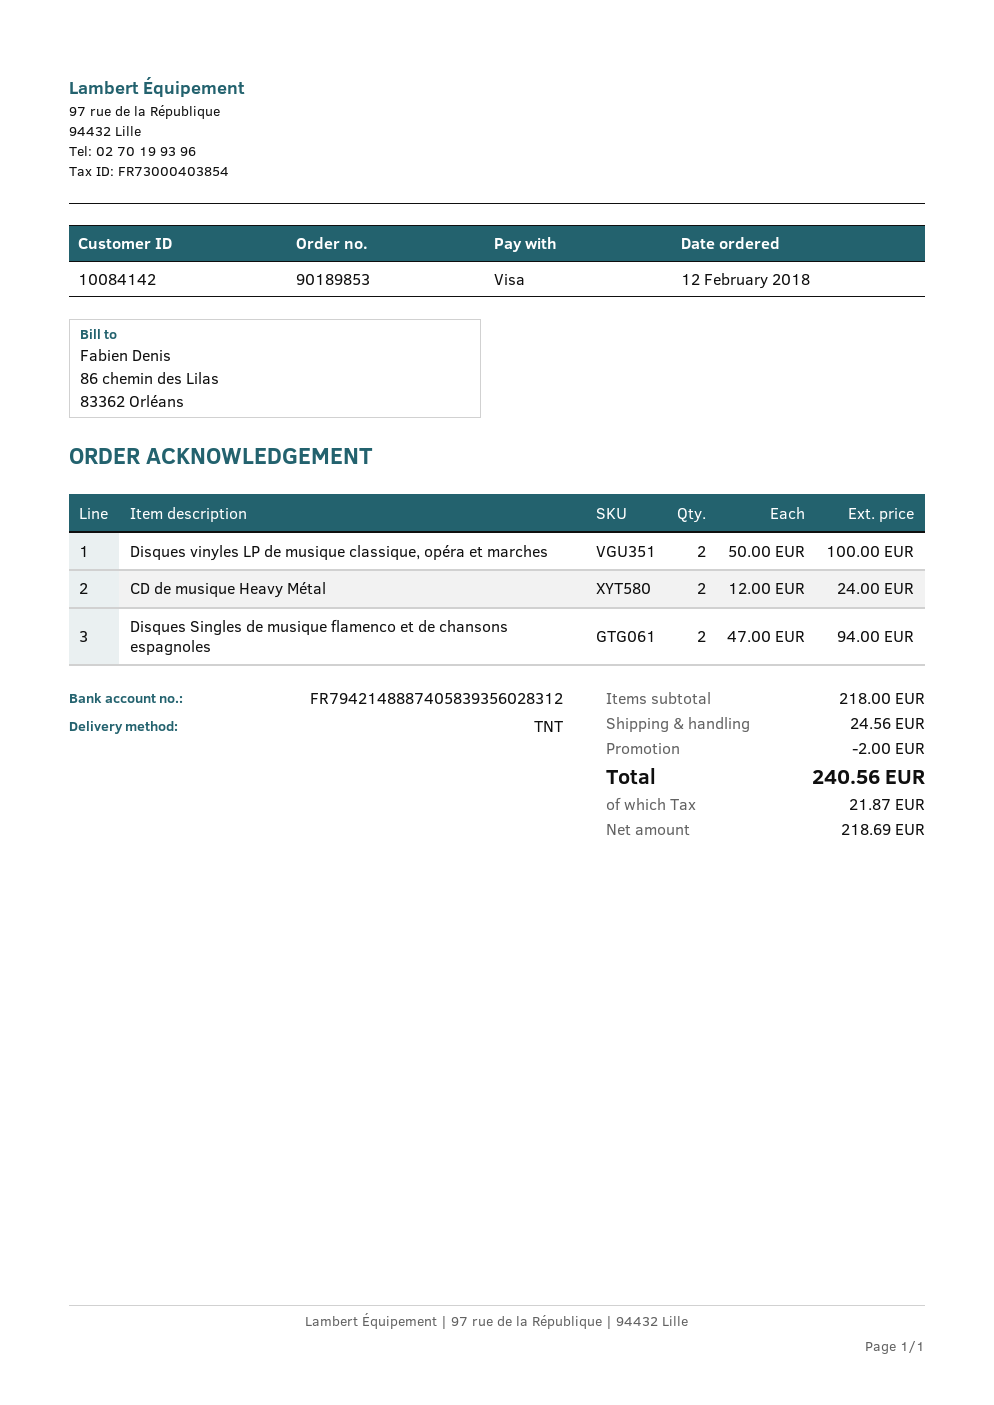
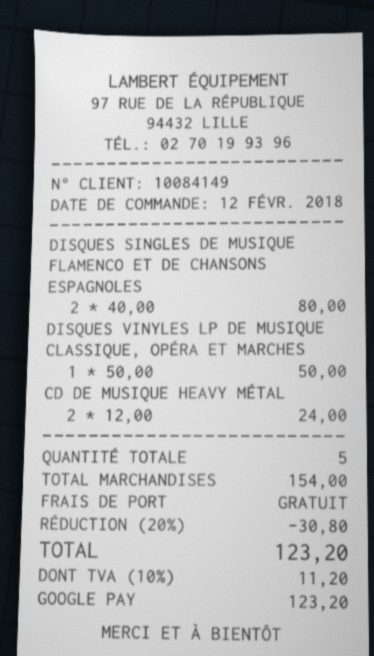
customer number: 10084142 -> 10084149
payment method: Visa -> Google Pay
Disques vinyles LP de musique classique, opéra et marches: 2 x 50.00 = 100.00 -> 1 x 50.00 = 50.00
Disques Singles de musique flamenco et de chansons espagnoles: 2 x 47.00 = 94.00 -> 2 x 40.00 = 80.00
subtotal: 218.00 -> 154.00
discount: 2.00 -> 30.80
shipping: 24.56 -> 0.00
tax: 21.87 -> 11.20
total: 240.56 -> 123.20

